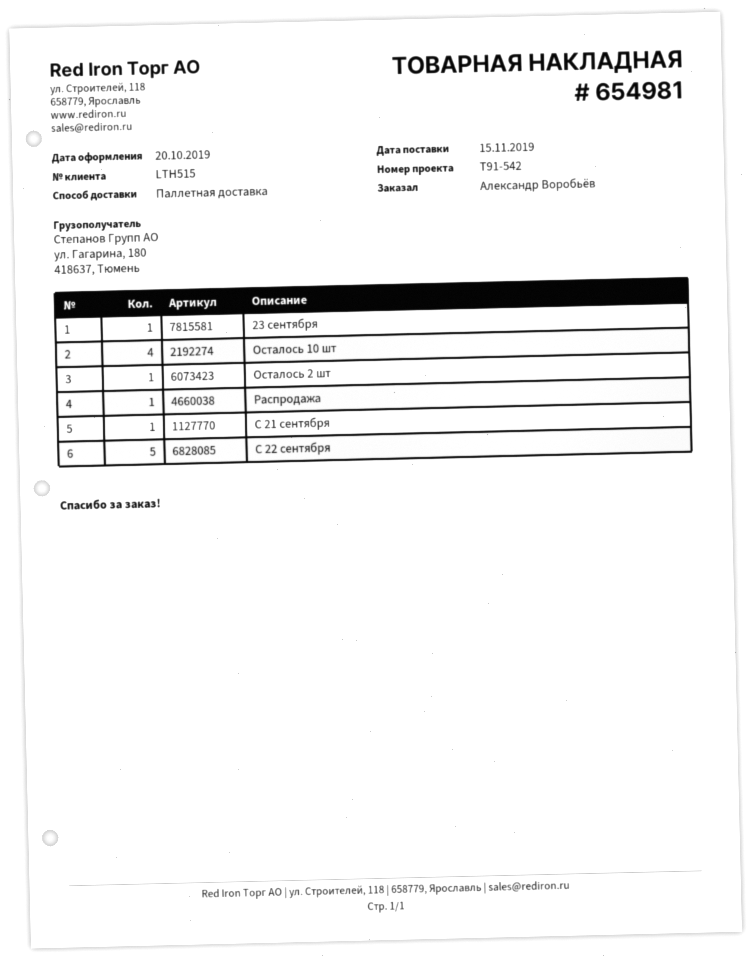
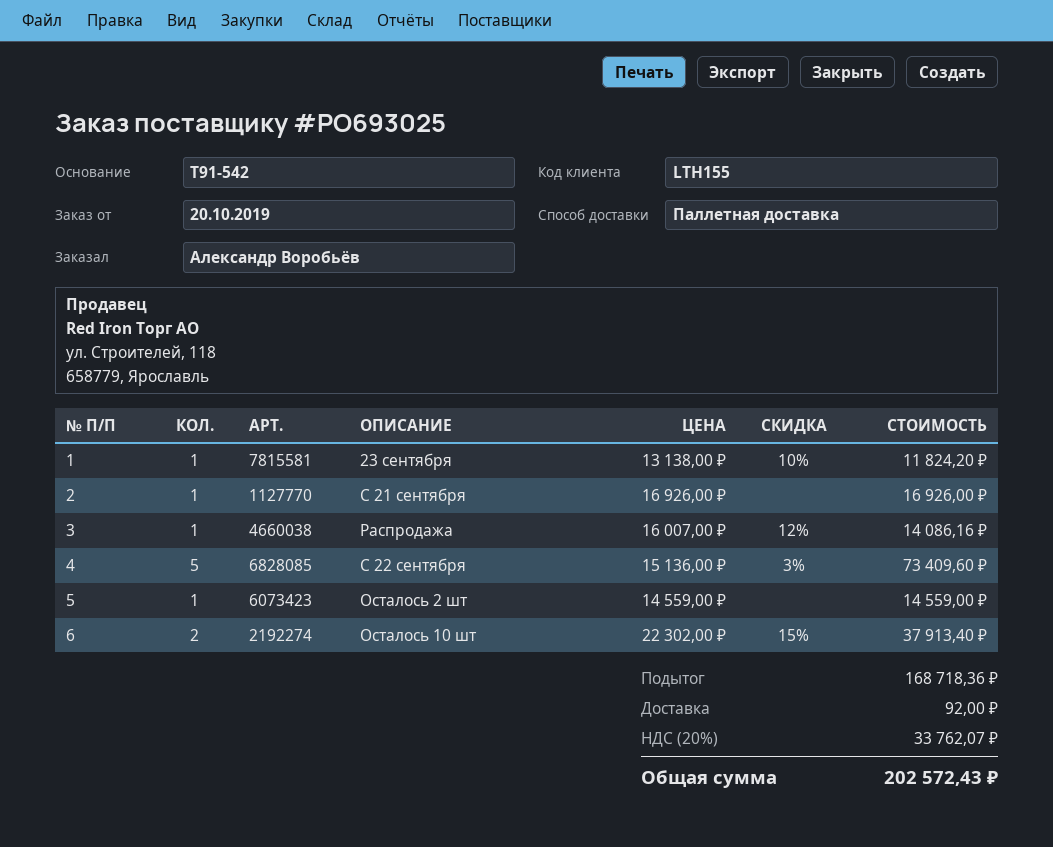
customer number: LTH515 -> LTH155
Осталось 10 шт: 4 -> 2

